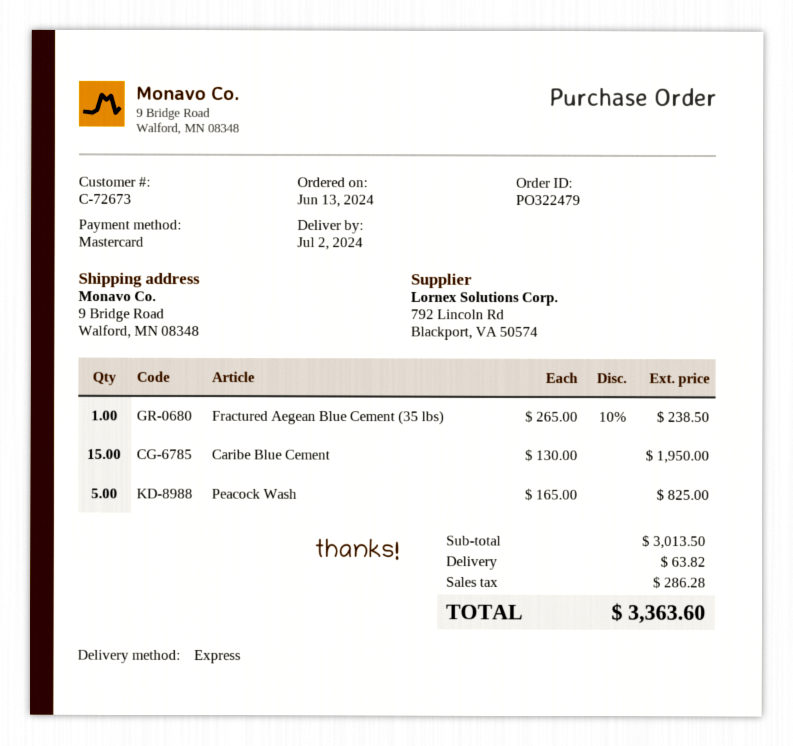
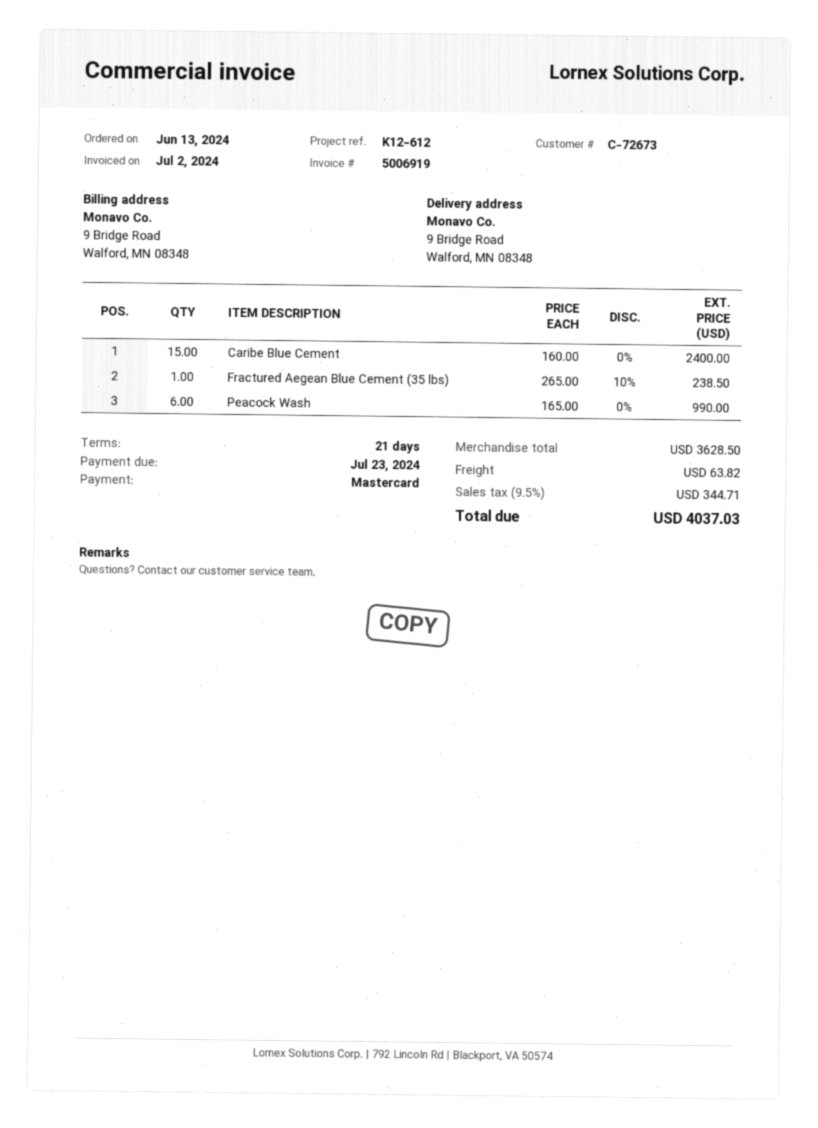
Caribe Blue Cement: 15 x 130.00 = 1950.00 -> 15 x 160.00 = 2400.00
Peacock Wash: 5 x 165.00 = 825.00 -> 6 x 165.00 = 990.00
subtotal: 3013.50 -> 3628.50
tax: 286.28 -> 344.71
total: 3363.60 -> 4037.03

